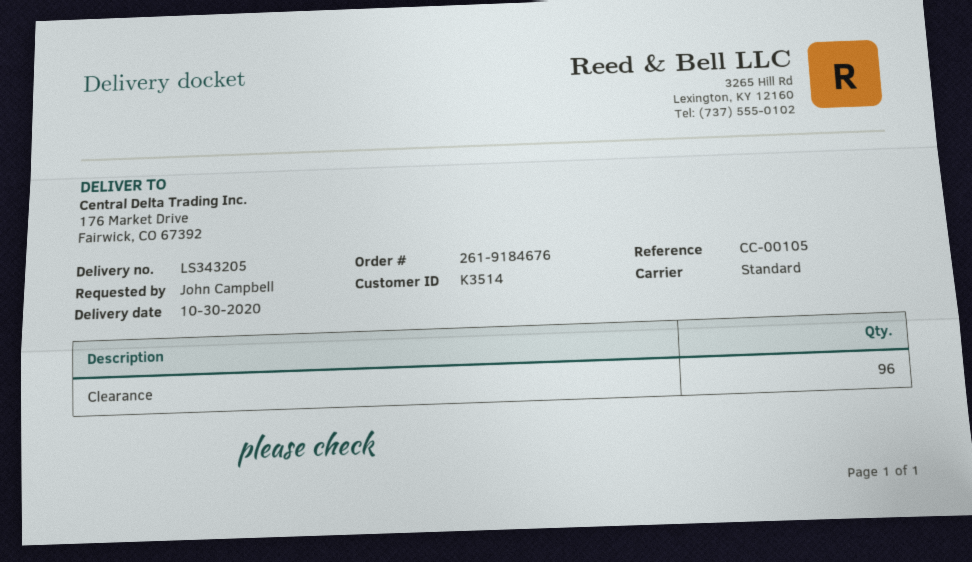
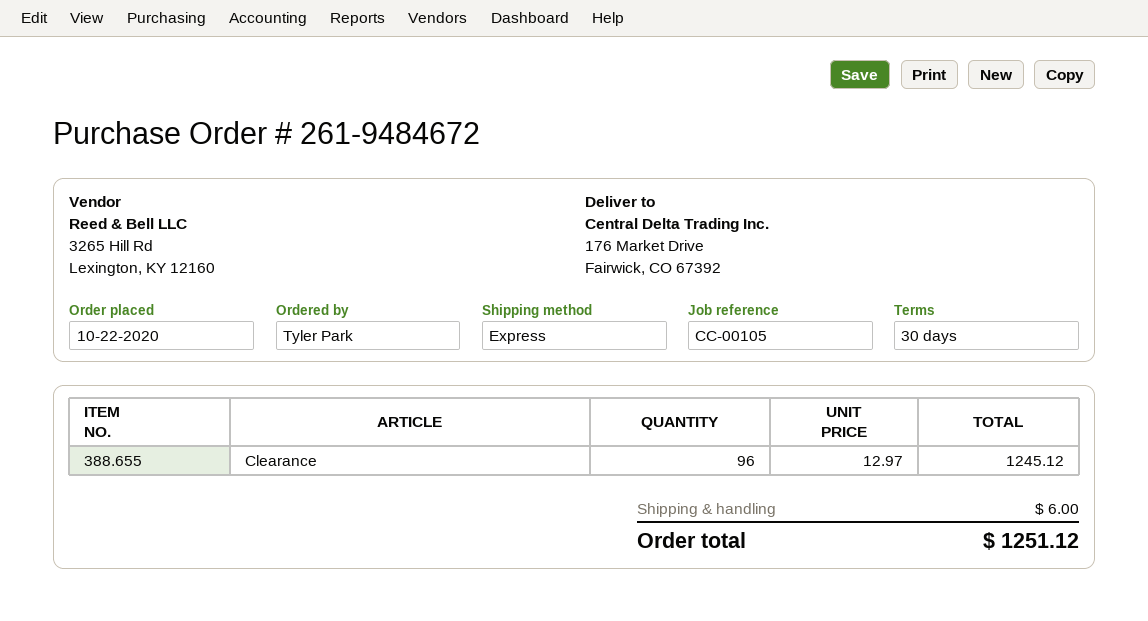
order number: 261-9184676 -> 261-9484672
ordered by: John Campbell -> Tyler Park
shipping method: standard -> express

